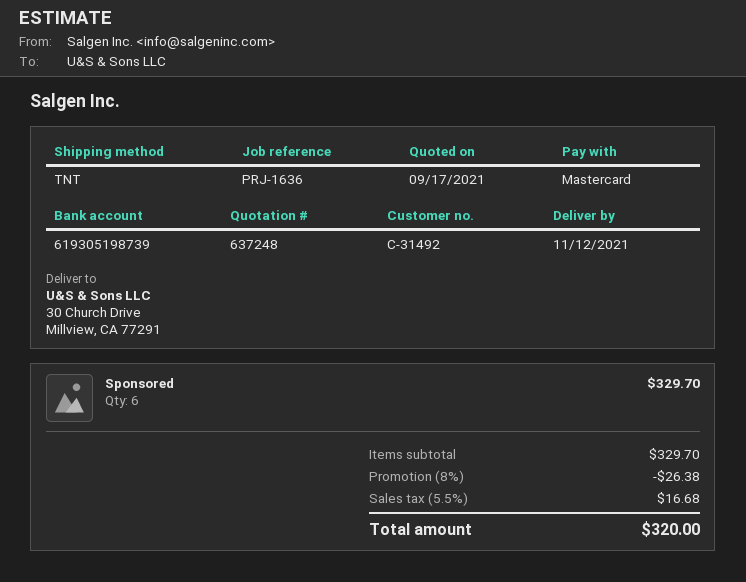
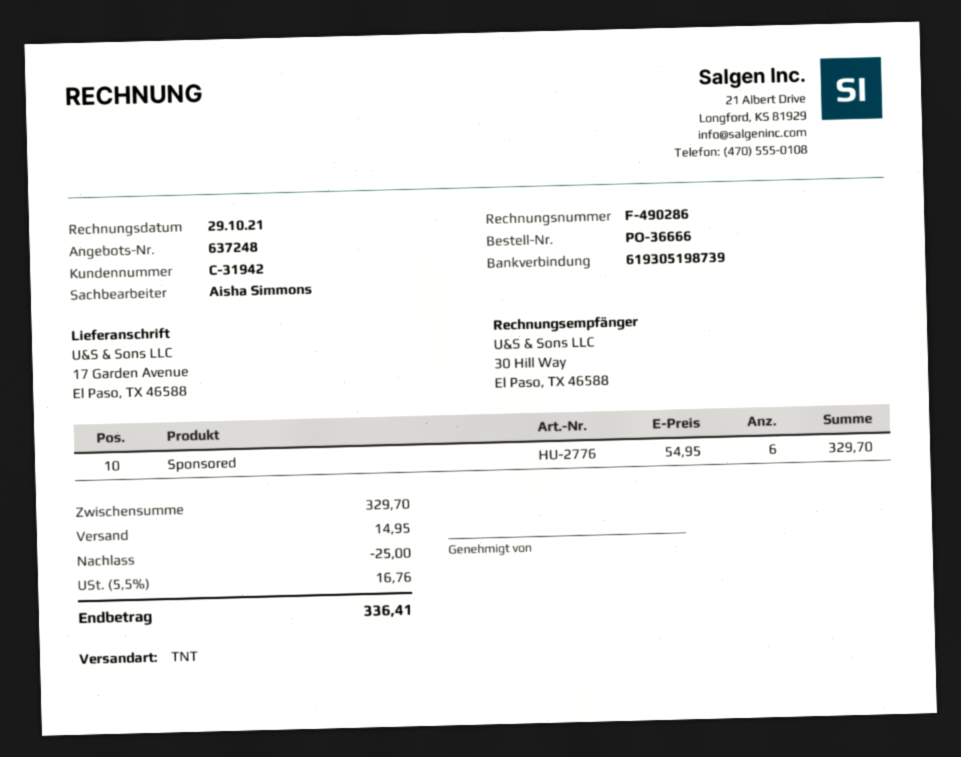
customer number: C-31492 -> C-31942
ship to: 30 Church Drive, Millview, CA 77291 -> 17 Garden Avenue, El Paso, TX 46588
discount: 26.38 -> 25.00
shipping: none -> 14.95
tax: 5.5% = 16.68 -> 5.5% = 16.76
total: 320.00 -> 336.41

